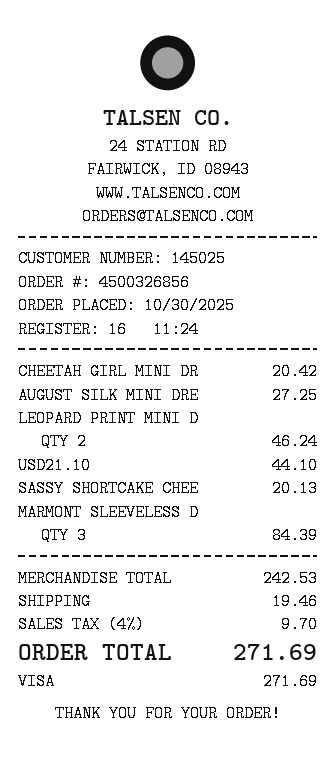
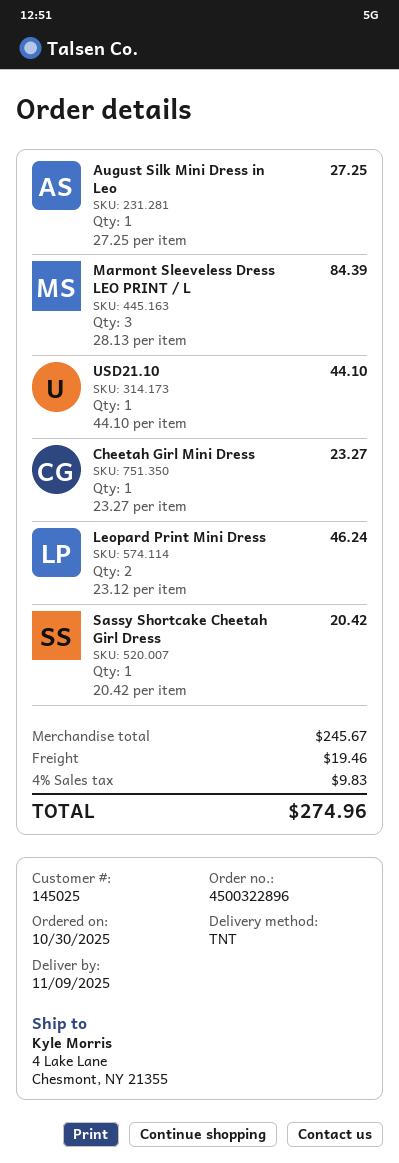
order number: 4500326856 -> 4500322896
CHEETAH GIRL MINI DR: 1 for 20.42 -> 1 for 23.27
SASSY SHORTCAKE CHEE: 1 for 20.13 -> 1 for 20.42
subtotal: 242.53 -> 245.67
tax: 4% = 9.70 -> 4% = 9.83
total: 271.69 -> 274.96

